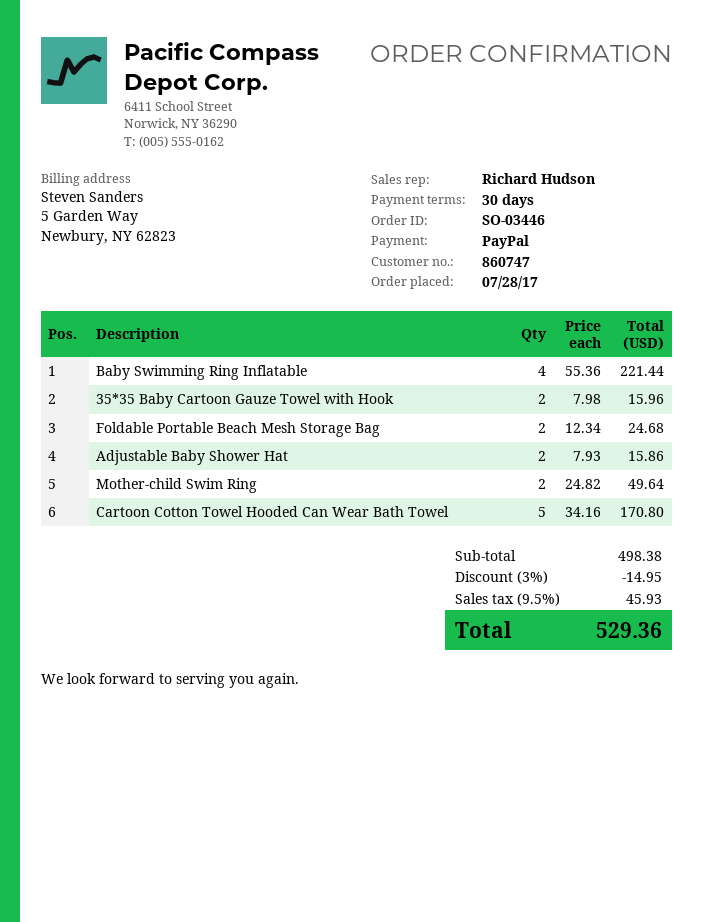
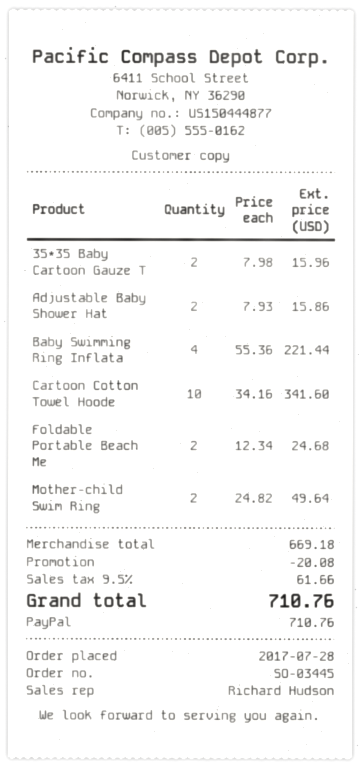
order number: SO-03446 -> SO-03445
Cartoon Cotton Towel Hooded Can Wear Bath Towel: 5 x 34.16 = 170.80 -> 10 x 34.16 = 341.60
subtotal: 498.38 -> 669.18
discount: 14.95 -> 20.08
tax: 9.5% = 45.93 -> 9.5% = 61.66
total: 529.36 -> 710.76

